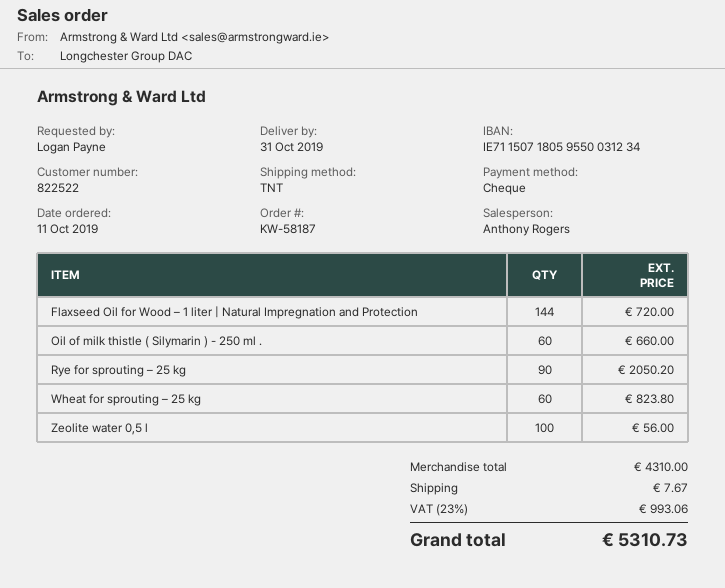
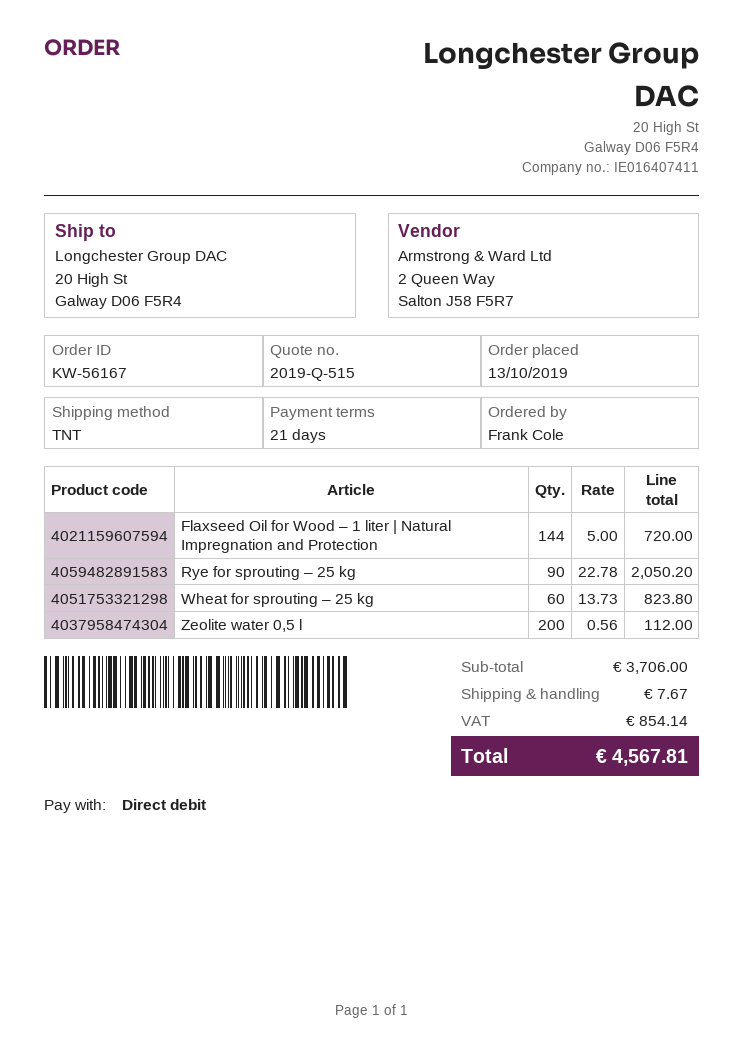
order number: KW-58187 -> KW-56167
order date: 2019-10-11 -> 2019-10-13
ordered by: Logan Payne -> Frank Cole
payment method: cheque -> direct debit
Oil of milk thistle ( Silymarin ) - 250 ml .: 60 for 660.00 -> none
Zeolite water 0,5 l: 100 for 56.00 -> 200 for 112.00
subtotal: 4310.00 -> 3706.00
tax: 993.06 -> 854.14
total: 5310.73 -> 4567.81

